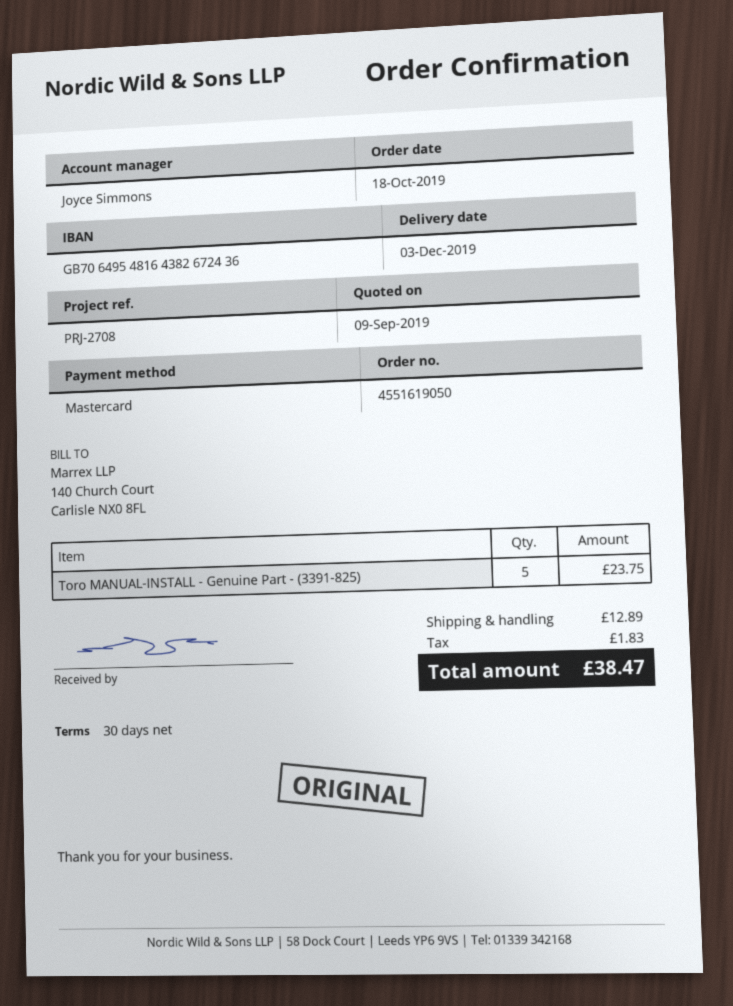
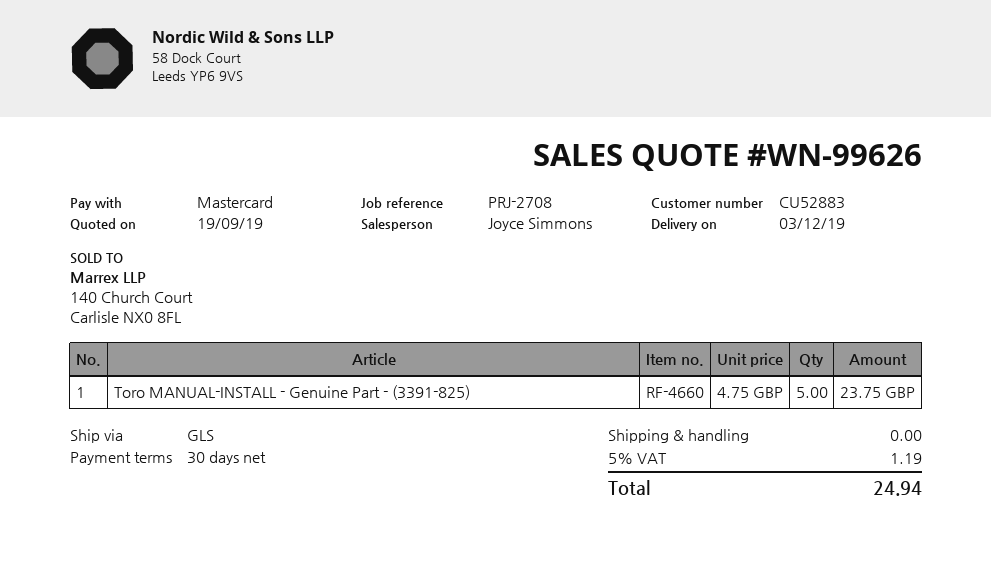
quote date: 2019-09-09 -> 2019-09-19
shipping: 12.89 -> 0.00
tax: 1.83 -> 1.19
total: 38.47 -> 24.94

